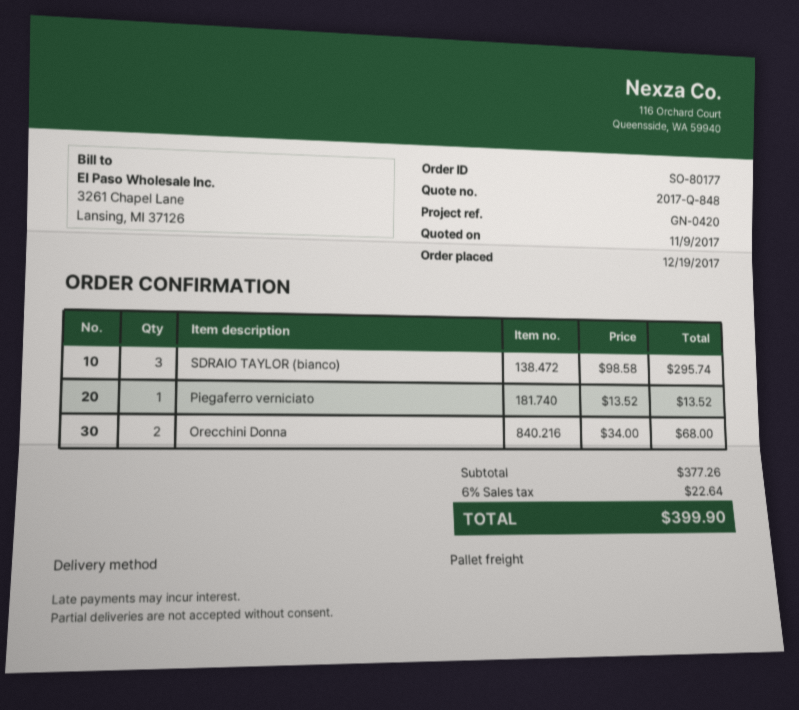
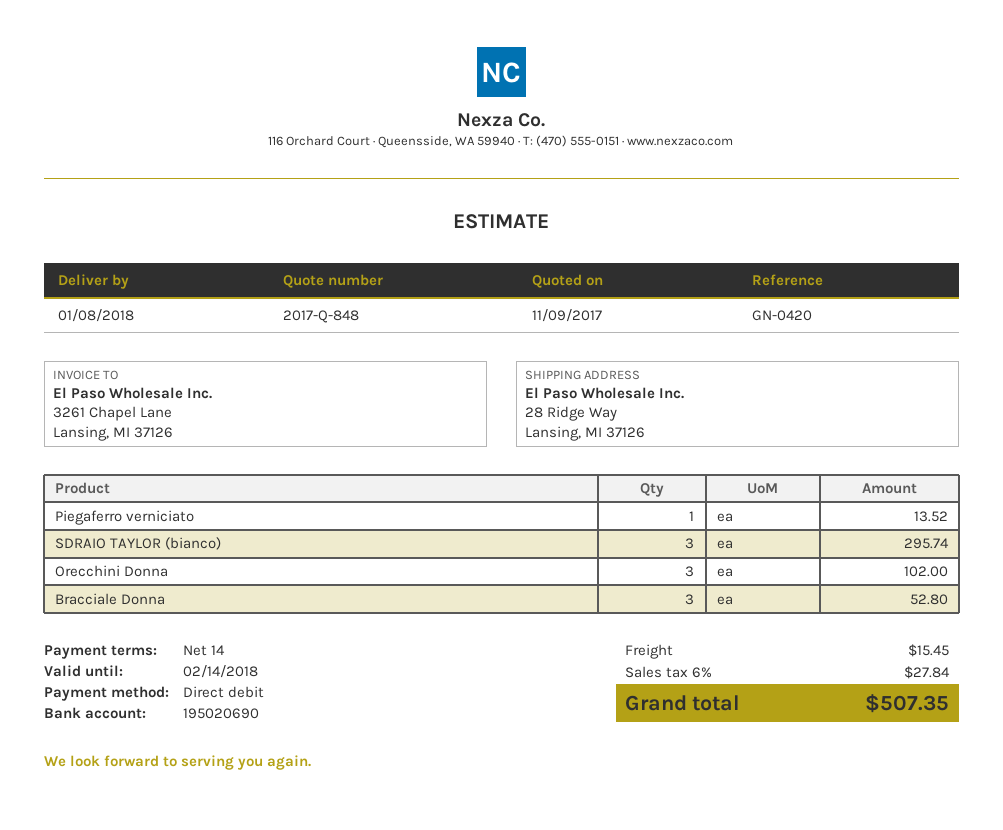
Orecchini Donna: 2 for 68.00 -> 3 for 102.00
Bracciale Donna: none -> 3 for 52.80
shipping: none -> 15.45
tax: 6% = 22.64 -> 6% = 27.84
total: 399.90 -> 507.35

